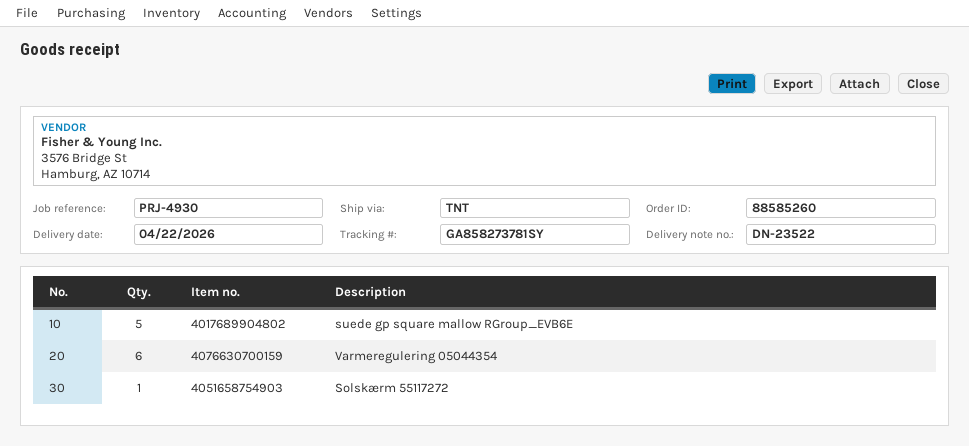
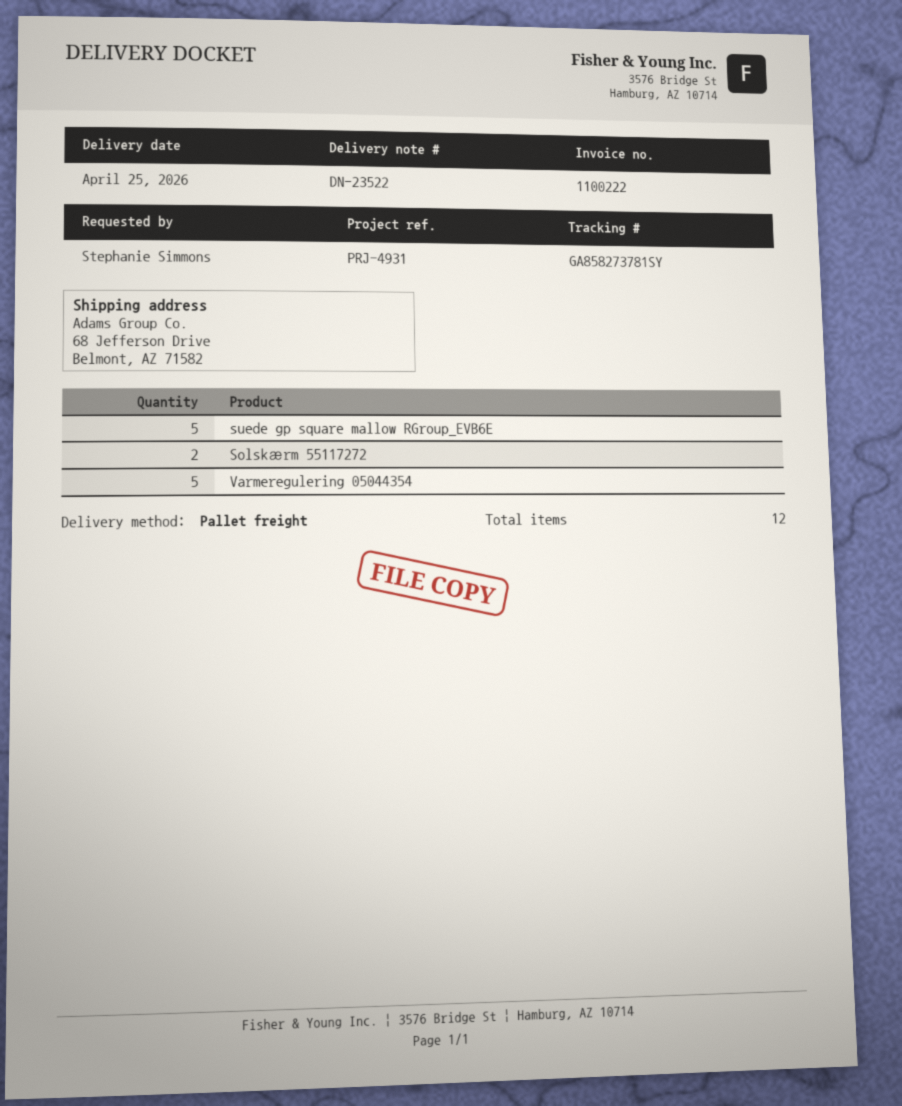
delivery date: 2026-04-22 -> 2026-04-25
reference: PRJ-4930 -> PRJ-4931
shipping method: TNT -> pallet freight
Varmeregulering 05044354: 6 -> 5
Solskærm 55117272: 1 -> 2

